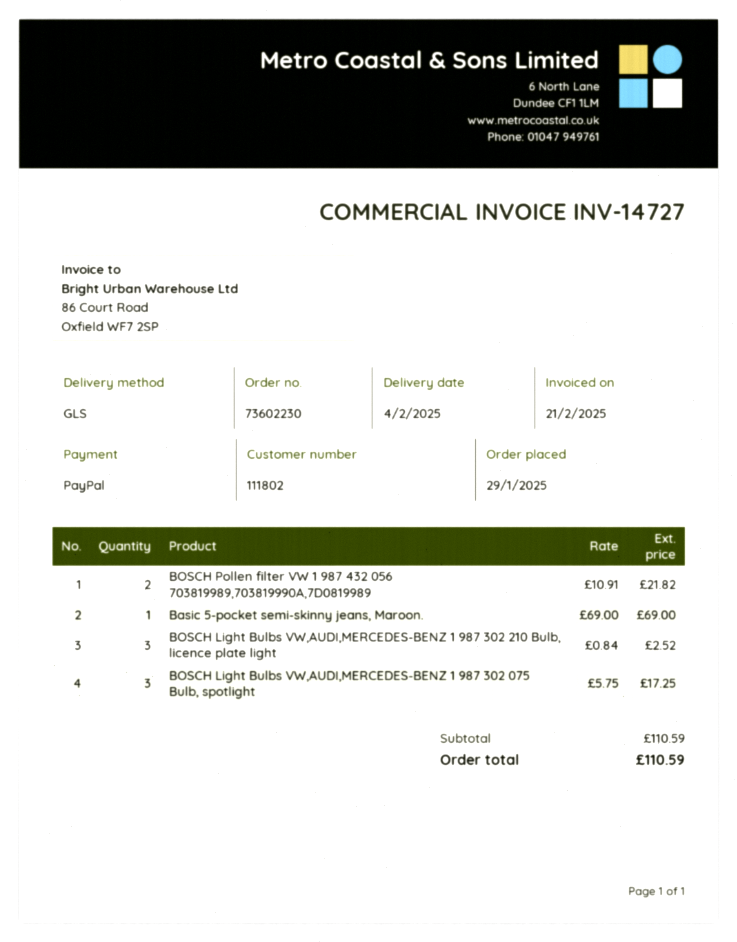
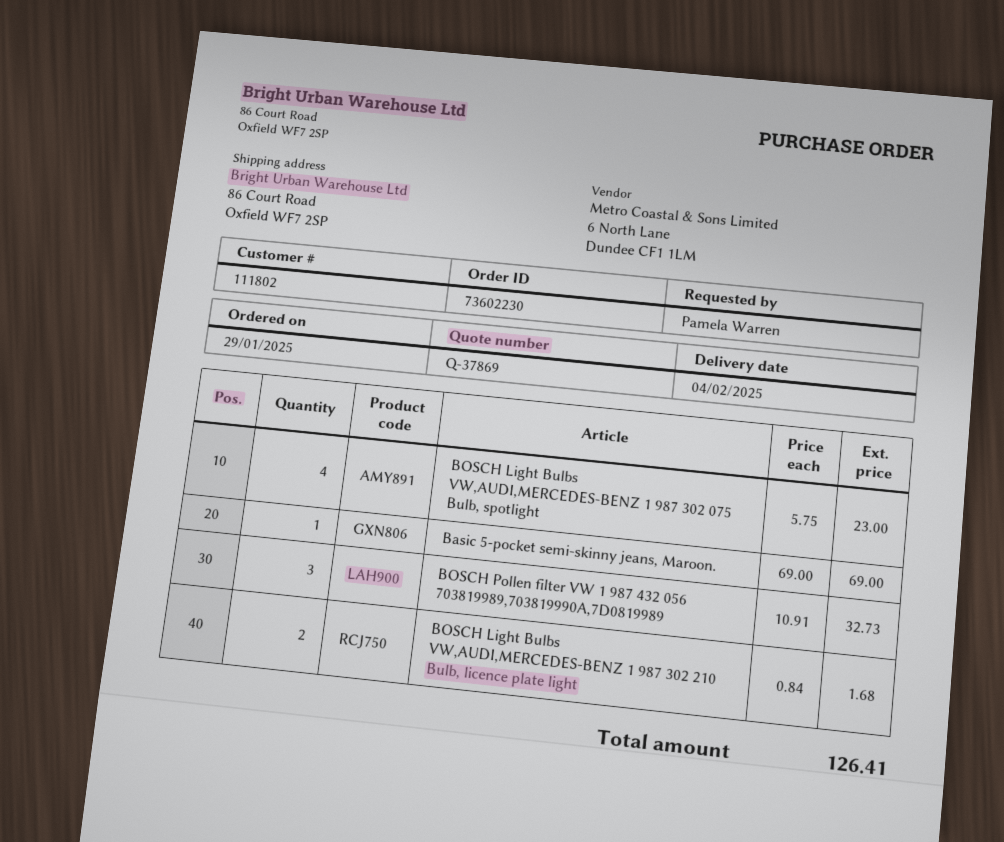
BOSCH Pollen filter VW 1 987 432 056 703819989,703819990A,7D0819989: 2 x 10.91 = 21.82 -> 3 x 10.91 = 32.73
BOSCH Light Bulbs VW,AUDI,MERCEDES-BENZ 1 987 302 210 Bulb, licence plate light: 3 x 0.84 = 2.52 -> 2 x 0.84 = 1.68
BOSCH Light Bulbs VW,AUDI,MERCEDES-BENZ 1 987 302 075 Bulb, spotlight: 3 x 5.75 = 17.25 -> 4 x 5.75 = 23.00
total: 110.59 -> 126.41

